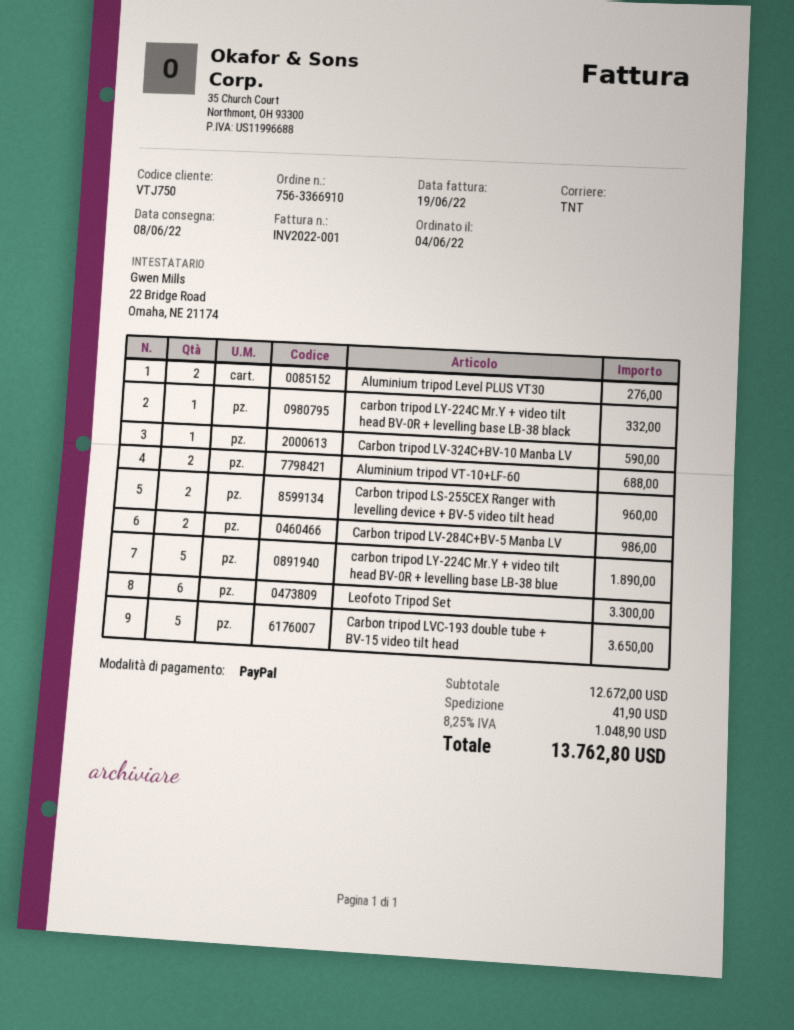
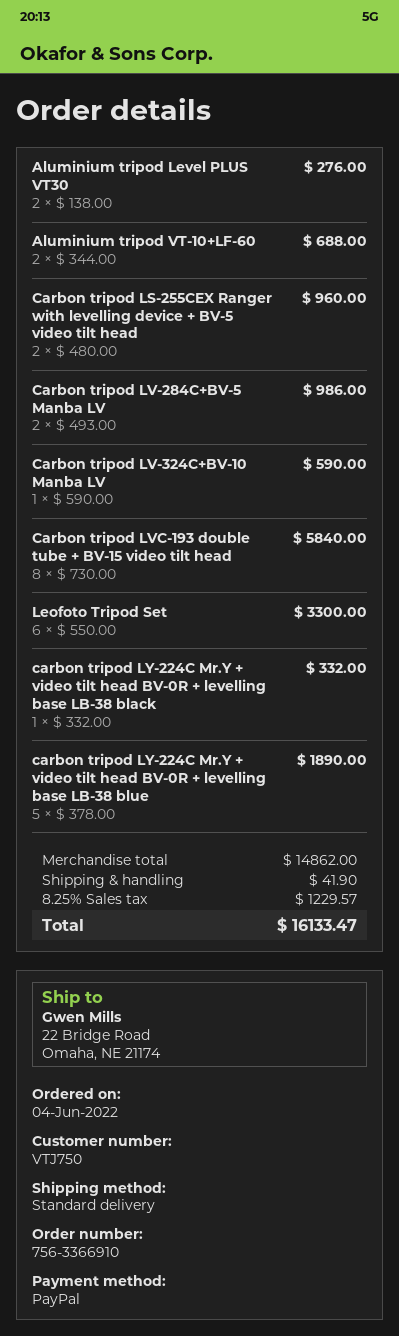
shipping method: TNT -> standard
Carbon tripod LVC-193 double tube + BV-15 video tilt head: 5 for 3650.00 -> 8 for 5840.00
subtotal: 12672.00 -> 14862.00
tax: 8.25% = 1048.90 -> 8.25% = 1229.57
total: 13762.80 -> 16133.47

